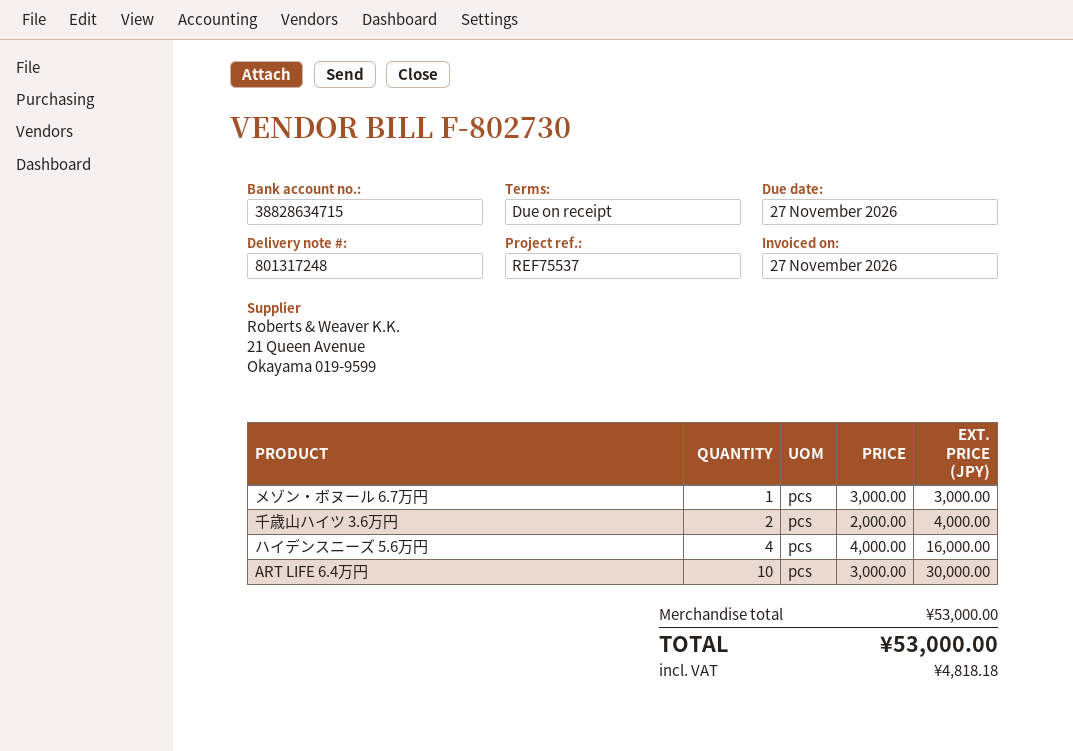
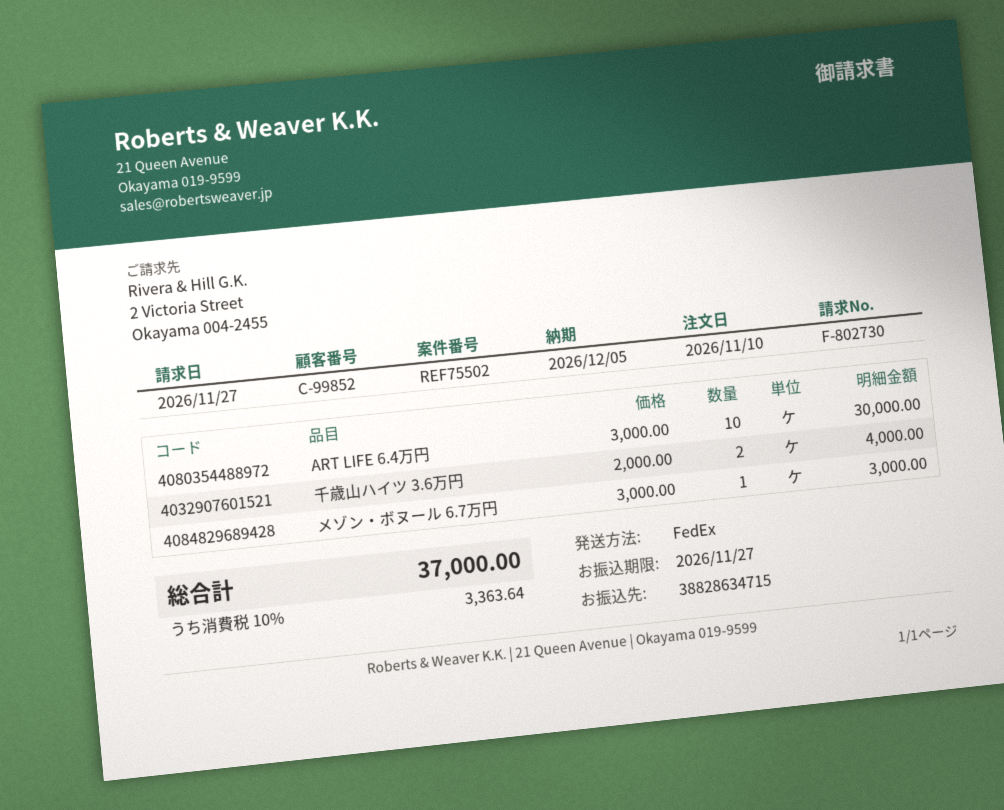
reference: REF75537 -> REF75502
ハイデンスニーズ 5.6万円: 4 x 4000.00 = 16000.00 -> none
tax: 4818.18 -> 3363.64
total: 53000.00 -> 37000.00

